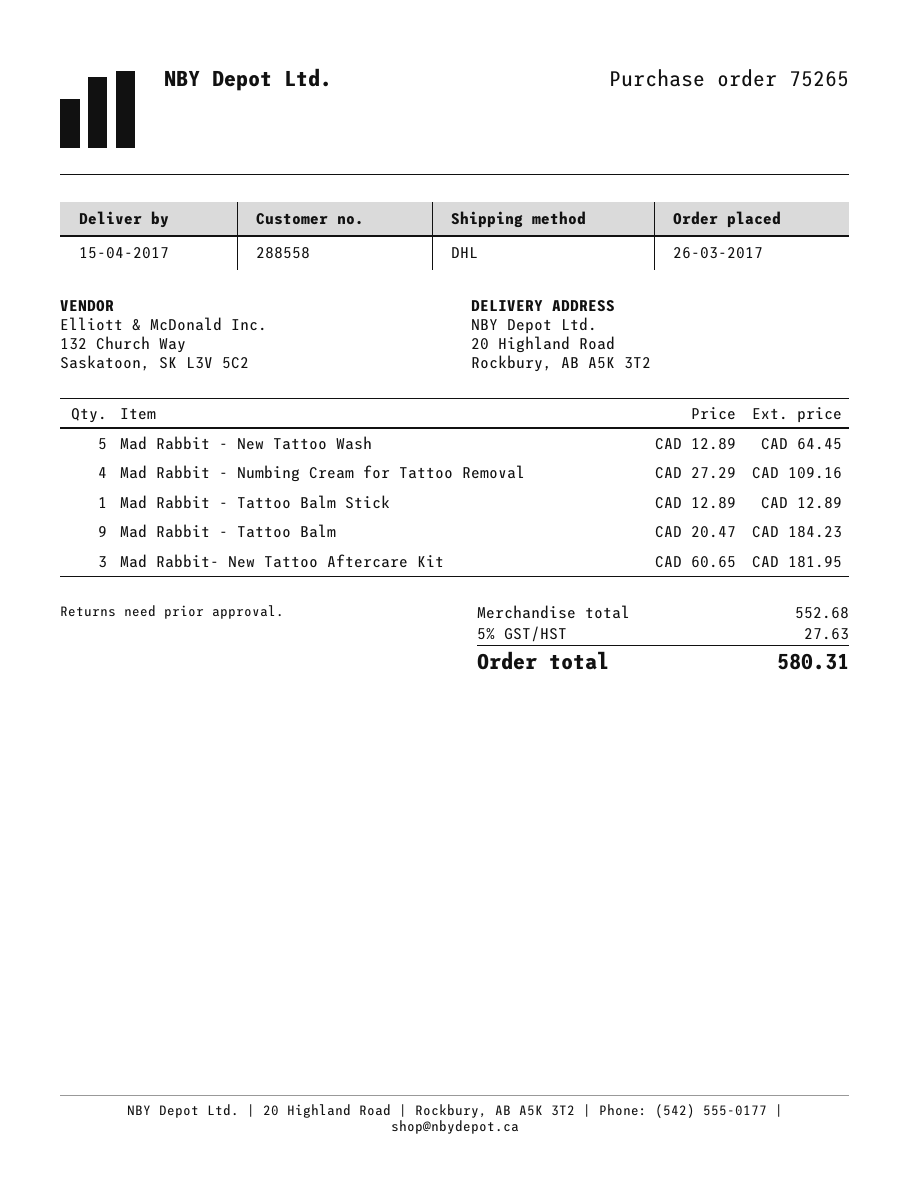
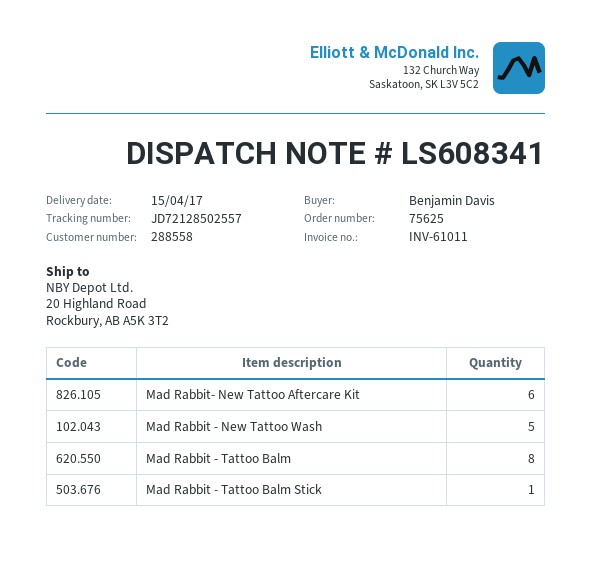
order number: 75265 -> 75625
Mad Rabbit - Numbing Cream for Tattoo Removal: 4 -> none
Mad Rabbit - Tattoo Balm: 9 -> 8
Mad Rabbit- New Tattoo Aftercare Kit: 3 -> 6

